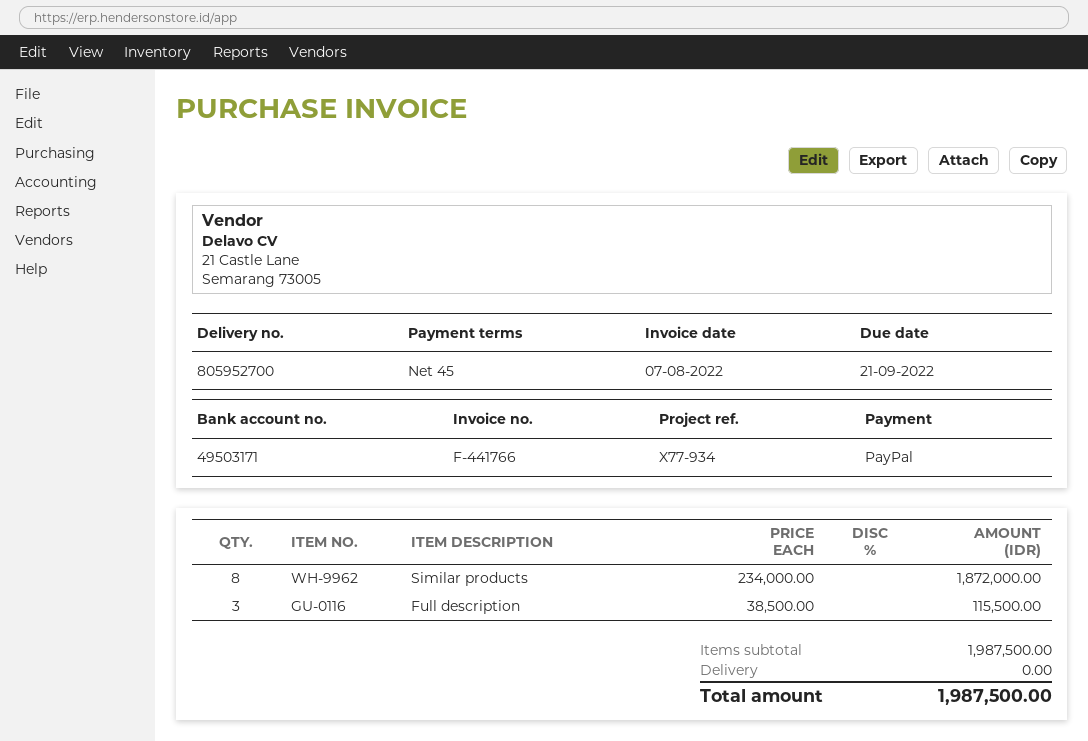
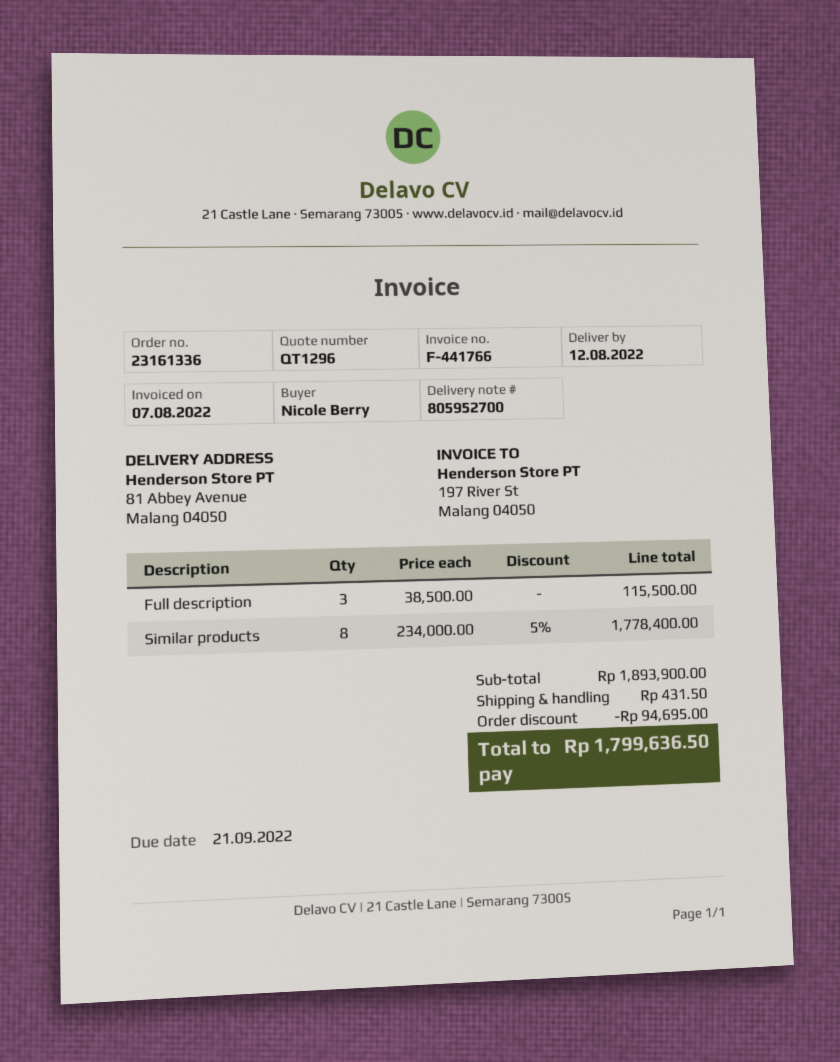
Similar products: 8 x 234000.00 = 1872000.00 -> 8 x 234000.00 - 5% = 1778400.00
subtotal: 1987500.00 -> 1893900.00
discount: none -> 94695.00
shipping: 0.00 -> 431.50
total: 1987500.00 -> 1799636.50

